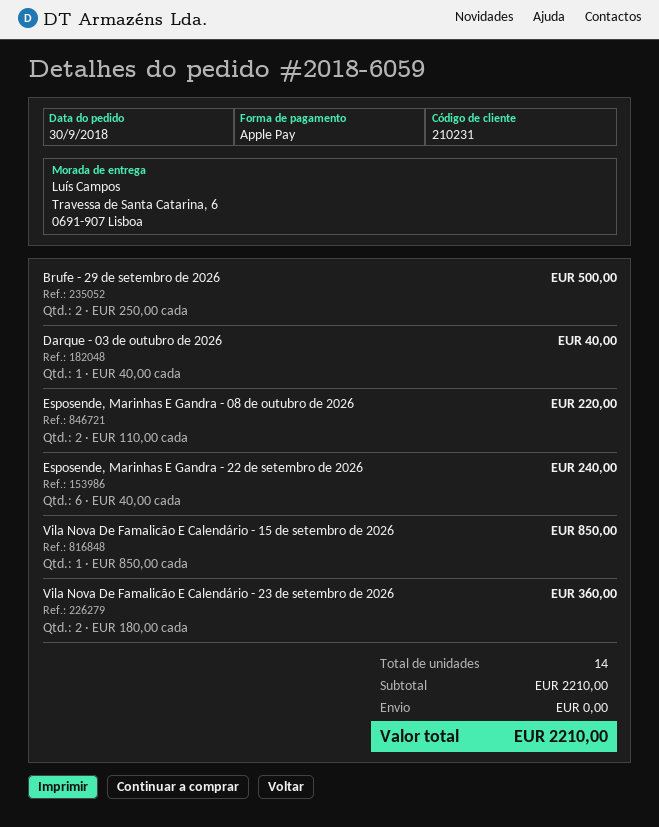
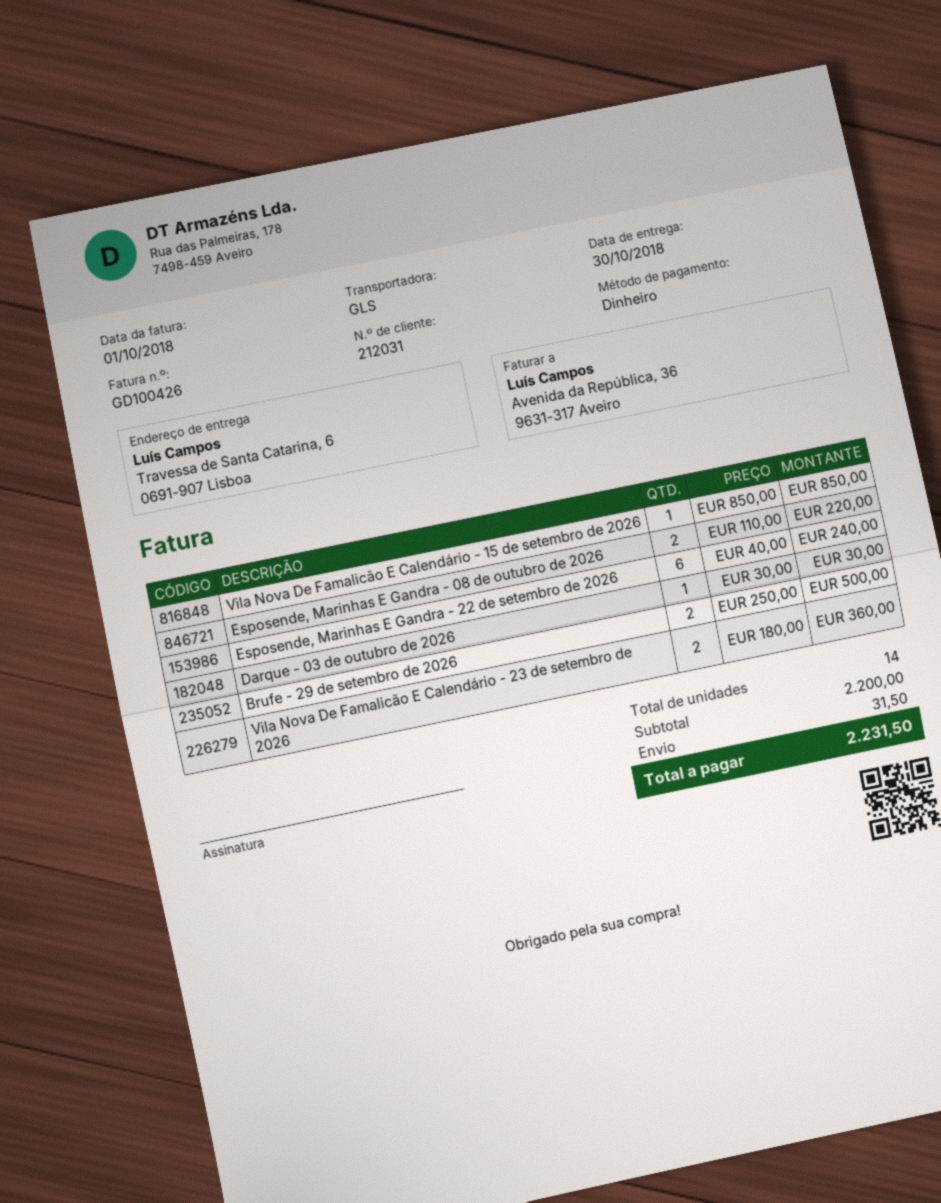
customer number: 210231 -> 212031
payment method: Apple Pay -> cash
Darque - 03 de outubro de 2026: 1 x 40.00 = 40.00 -> 1 x 30.00 = 30.00
subtotal: 2210.00 -> 2200.00
shipping: 0.00 -> 31.50
total: 2210.00 -> 2231.50

